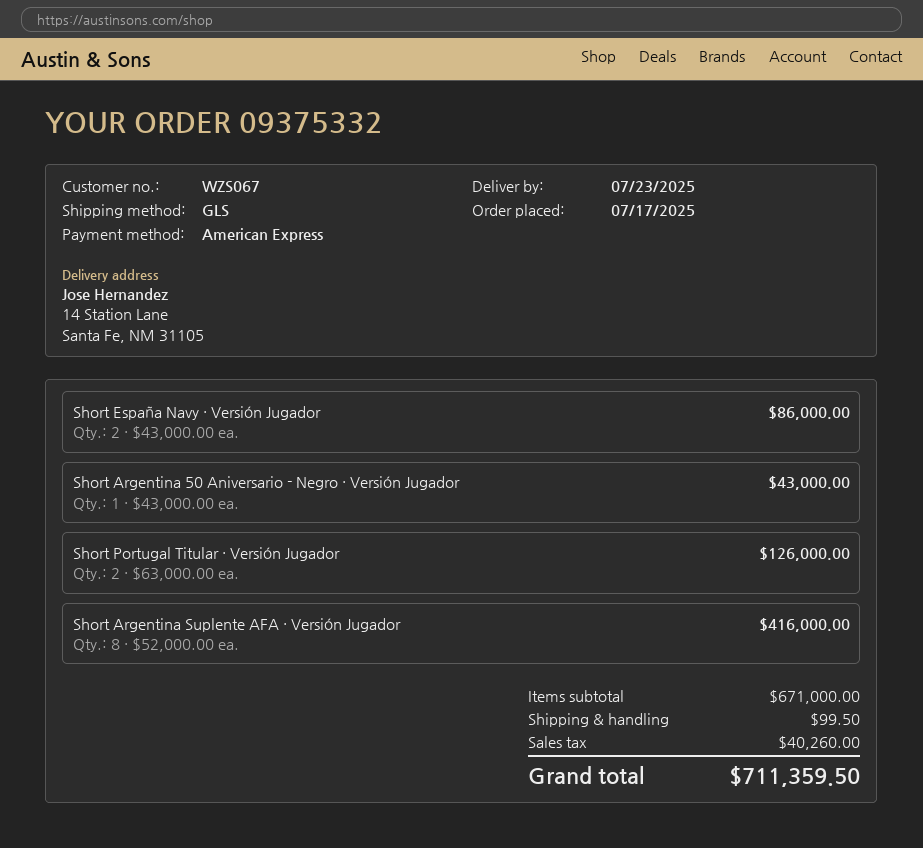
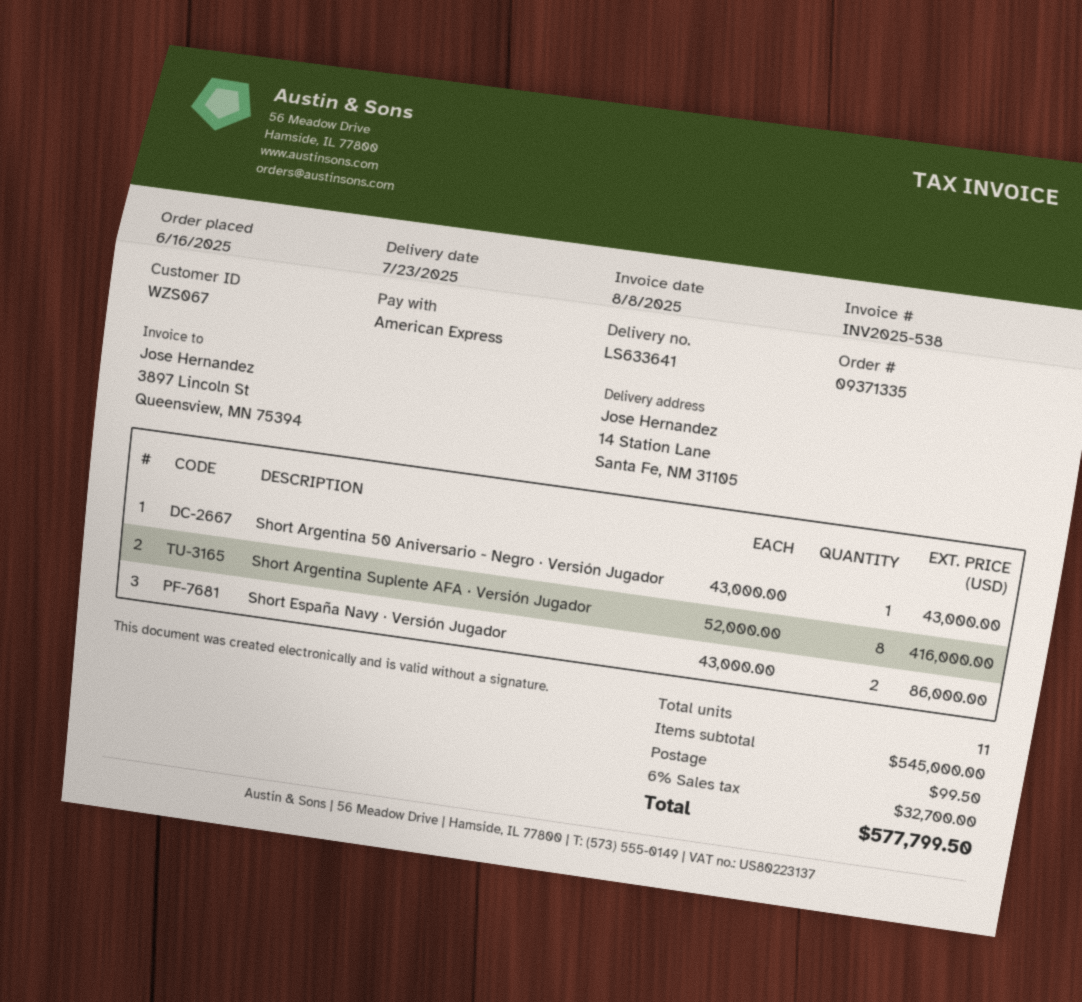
order number: 09375332 -> 09371335
order date: 2025-07-17 -> 2025-06-16
Short Portugal Titular · Versión Jugador: 2 x 63000.00 = 126000.00 -> none
subtotal: 671000.00 -> 545000.00
tax: 40260.00 -> 32700.00
total: 711359.50 -> 577799.50

